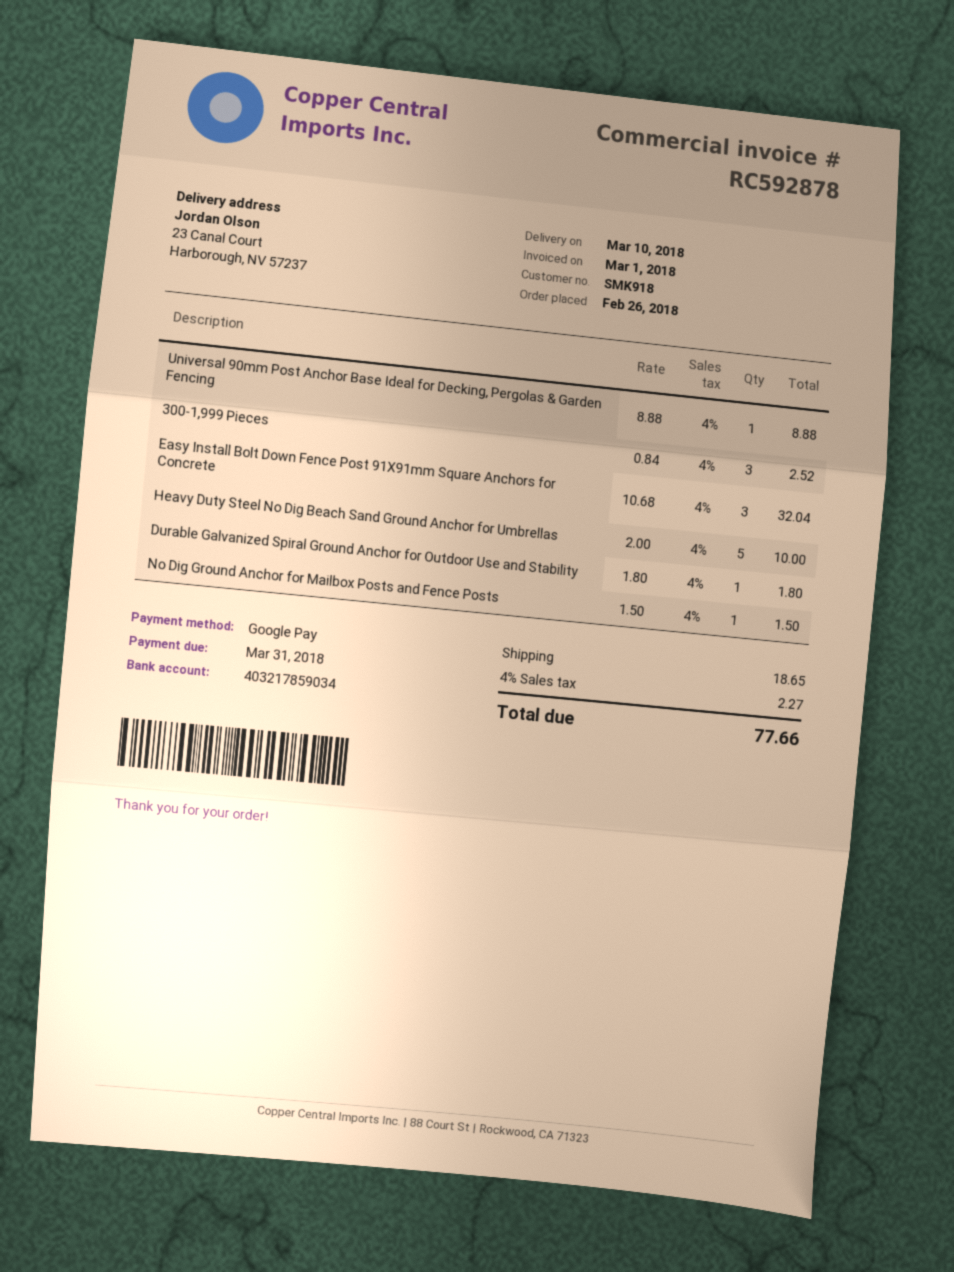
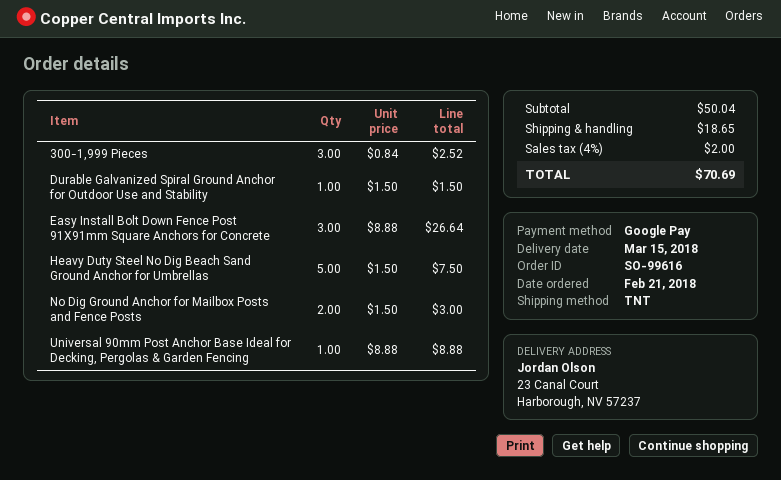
order date: 2018-02-26 -> 2018-02-21
delivery date: 2018-03-10 -> 2018-03-15
Easy Install Bolt Down Fence Post 91X91mm Square Anchors for Concrete: 3 x 10.68 = 32.04 -> 3 x 8.88 = 26.64
Heavy Duty Steel No Dig Beach Sand Ground Anchor for Umbrellas: 5 x 2.00 = 10.00 -> 5 x 1.50 = 7.50
Durable Galvanized Spiral Ground Anchor for Outdoor Use and Stability: 1 x 1.80 = 1.80 -> 1 x 1.50 = 1.50
No Dig Ground Anchor for Mailbox Posts and Fence Posts: 1 x 1.50 = 1.50 -> 2 x 1.50 = 3.00
tax: 4% = 2.27 -> 4% = 2.00
total: 77.66 -> 70.69

